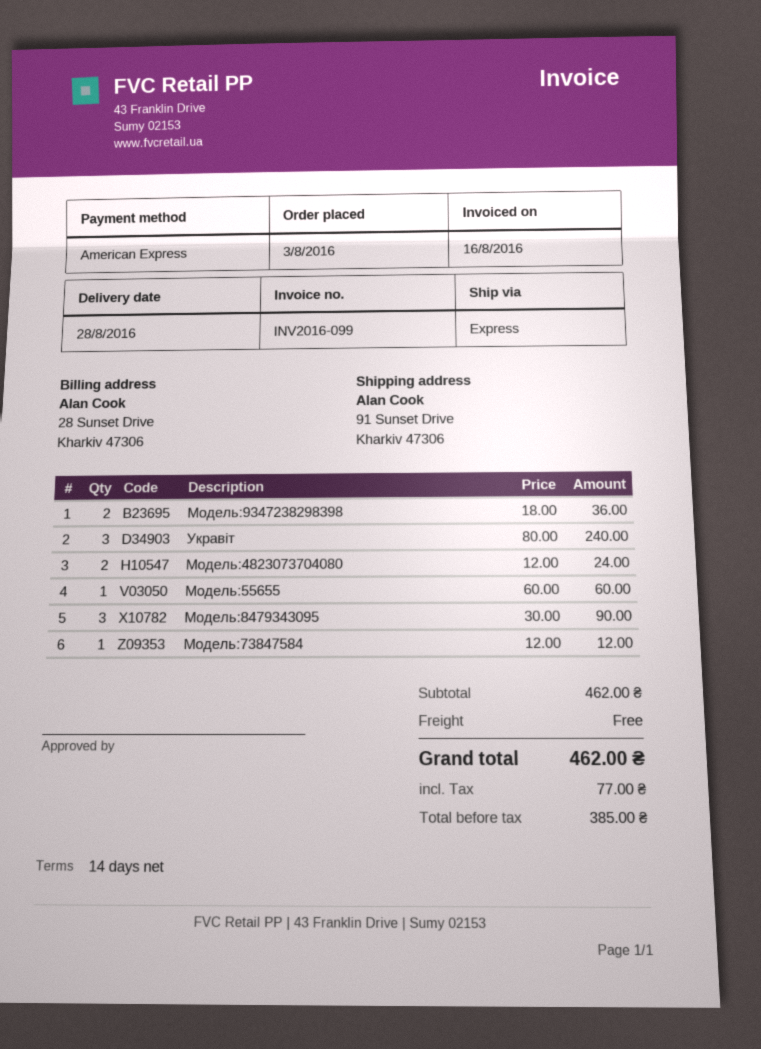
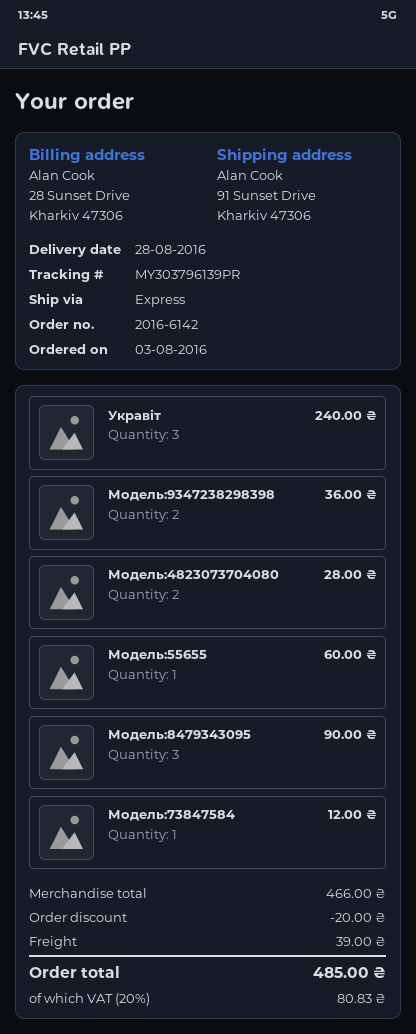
Модель:4823073704080: 2 for 24.00 -> 2 for 28.00
subtotal: 462.00 -> 466.00
discount: none -> 20.00
shipping: 0.00 -> 39.00
tax: 77.00 -> 80.83
total: 462.00 -> 485.00

